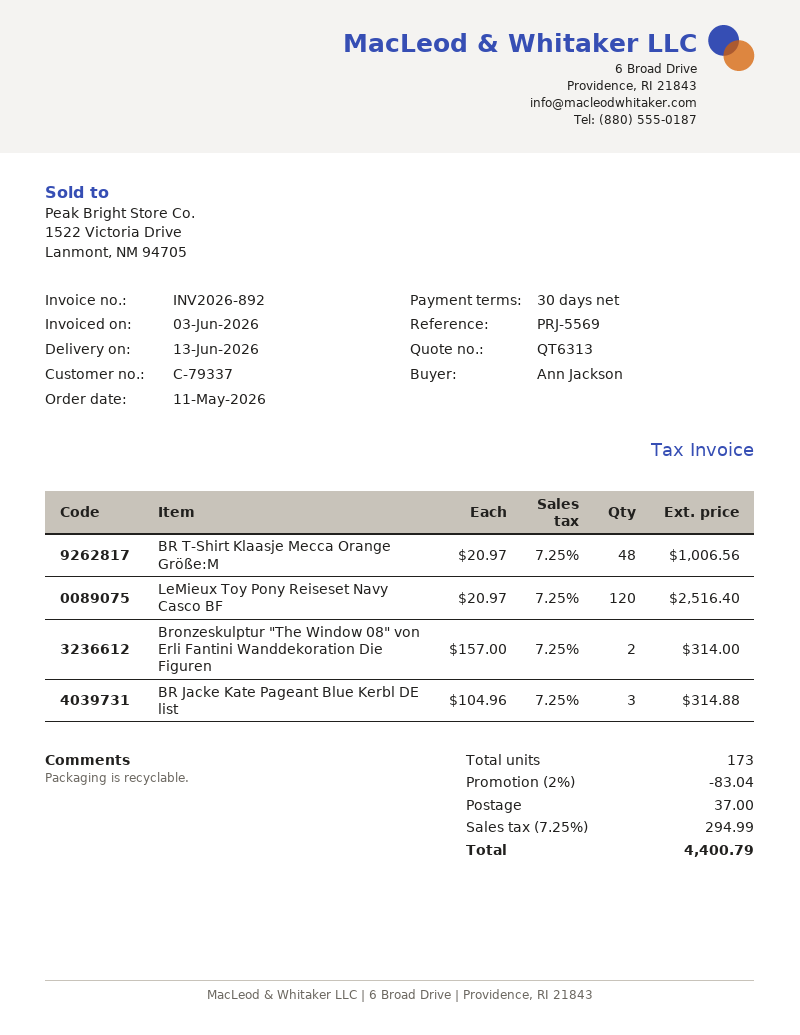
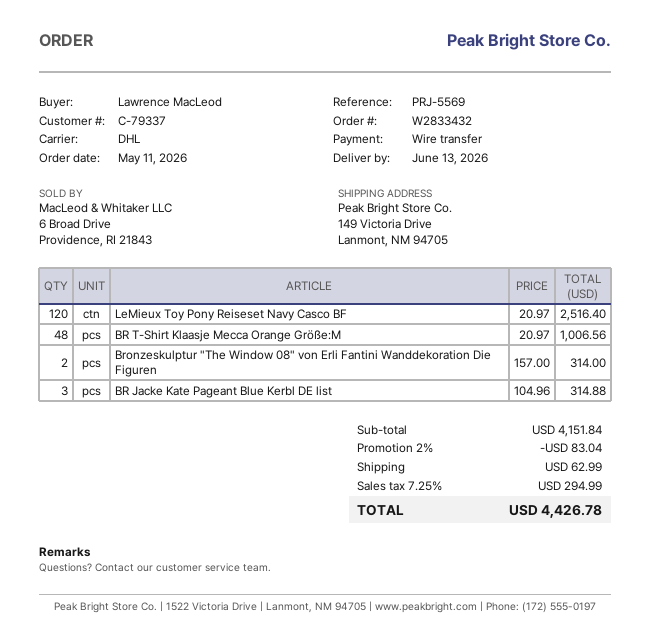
ordered by: Ann Jackson -> Lawrence MacLeod
shipping: 37.00 -> 62.99
total: 4400.79 -> 4426.78

